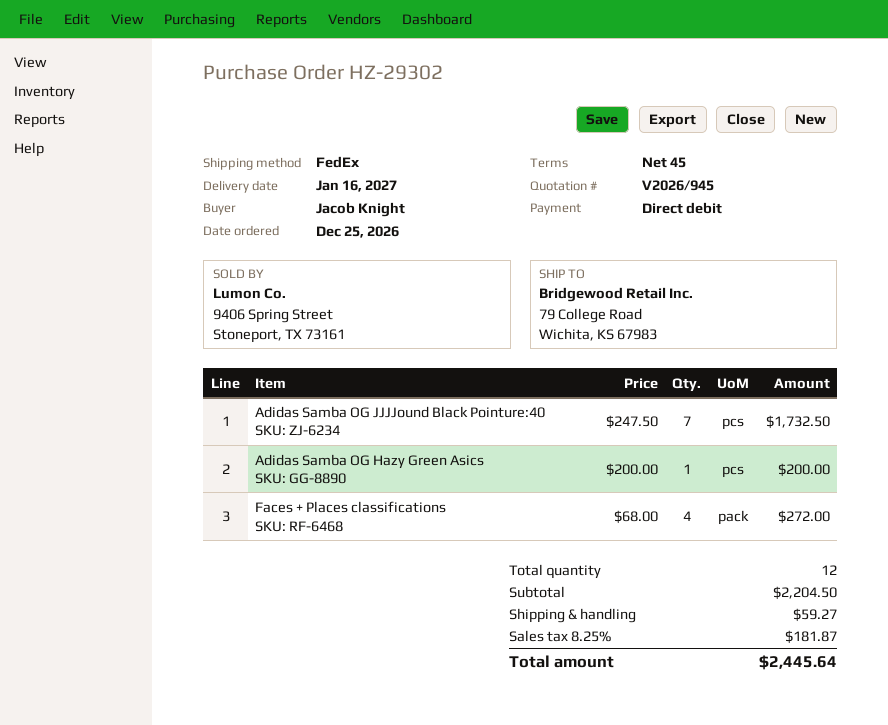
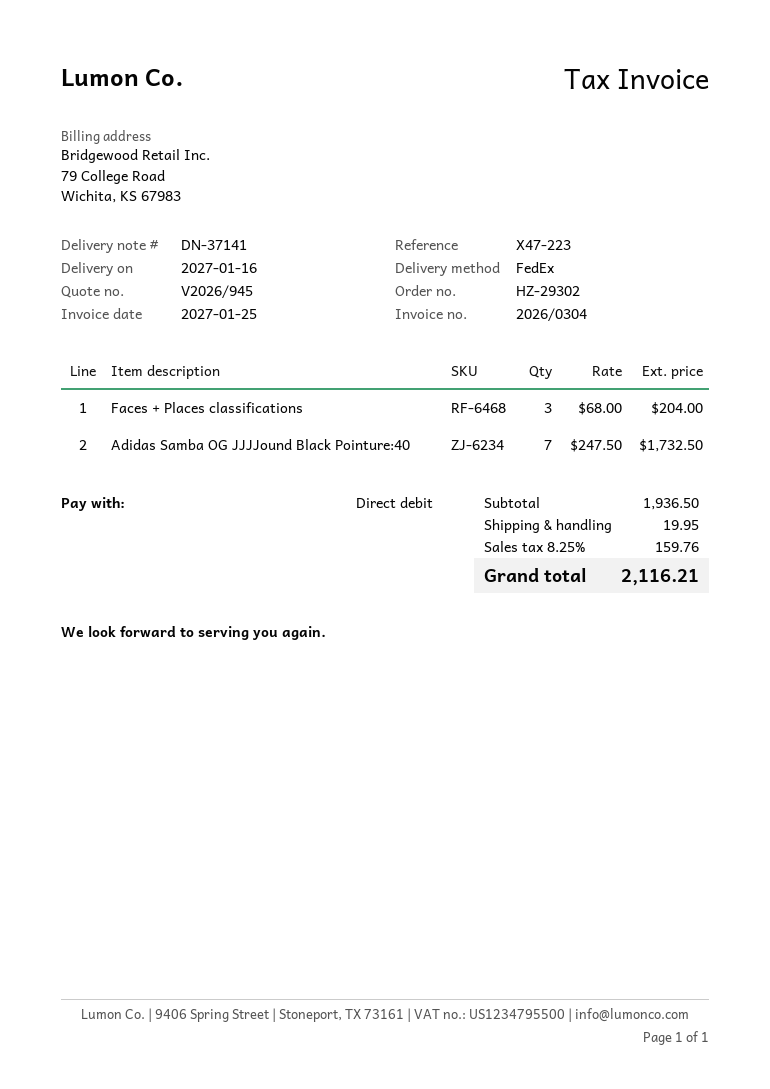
Adidas Samba OG Hazy Green Asics: 1 x 200.00 = 200.00 -> none
Faces + Places classifications: 4 x 68.00 = 272.00 -> 3 x 68.00 = 204.00
subtotal: 2204.50 -> 1936.50
shipping: 59.27 -> 19.95
tax: 8.25% = 181.87 -> 8.25% = 159.76
total: 2445.64 -> 2116.21

